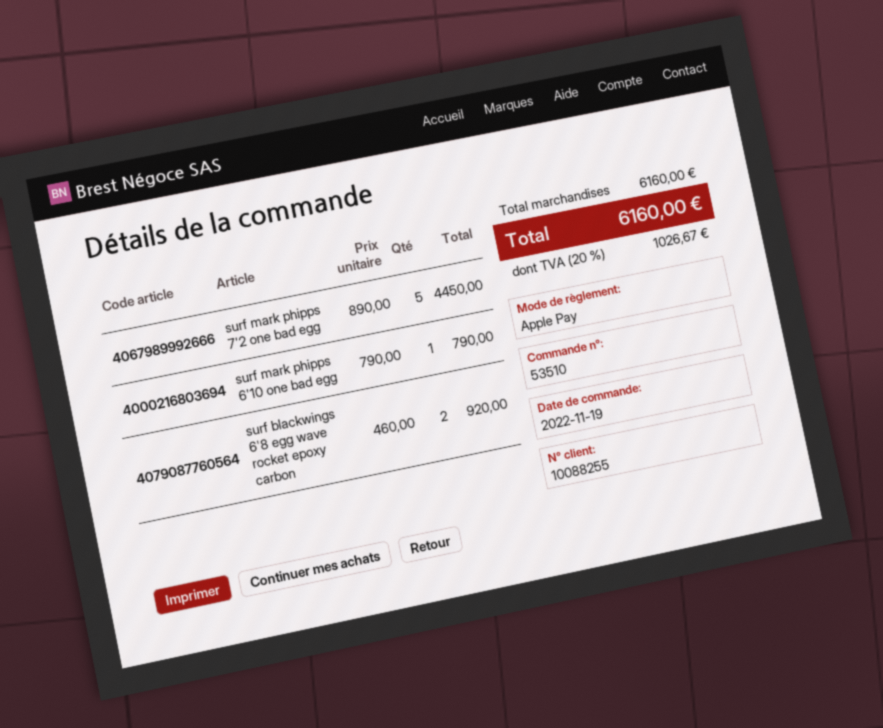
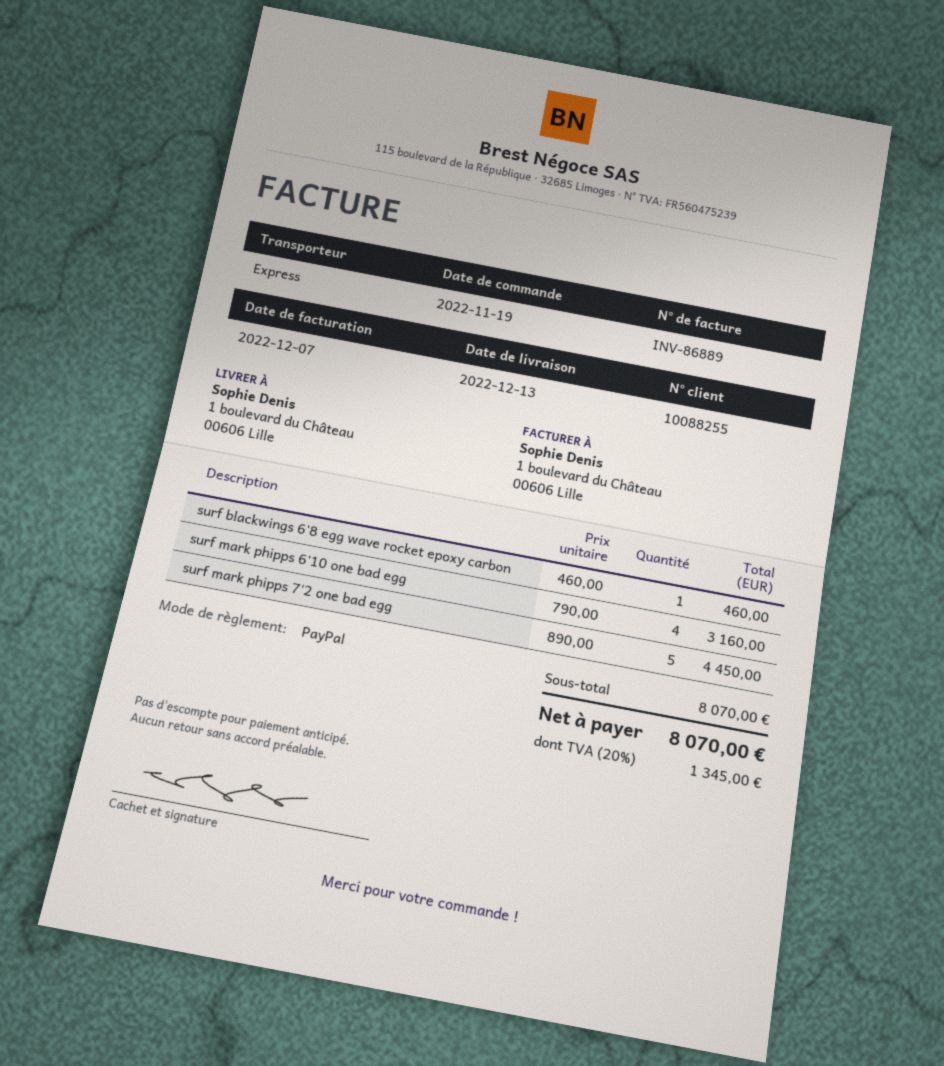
payment method: Apple Pay -> PayPal
surf mark phipps 6'10 one bad egg: 1 x 790.00 = 790.00 -> 4 x 790.00 = 3160.00
surf blackwings 6'8 egg wave rocket epoxy carbon: 2 x 460.00 = 920.00 -> 1 x 460.00 = 460.00
subtotal: 6160.00 -> 8070.00
tax: 20% = 1026.67 -> 20% = 1345.00
total: 6160.00 -> 8070.00

